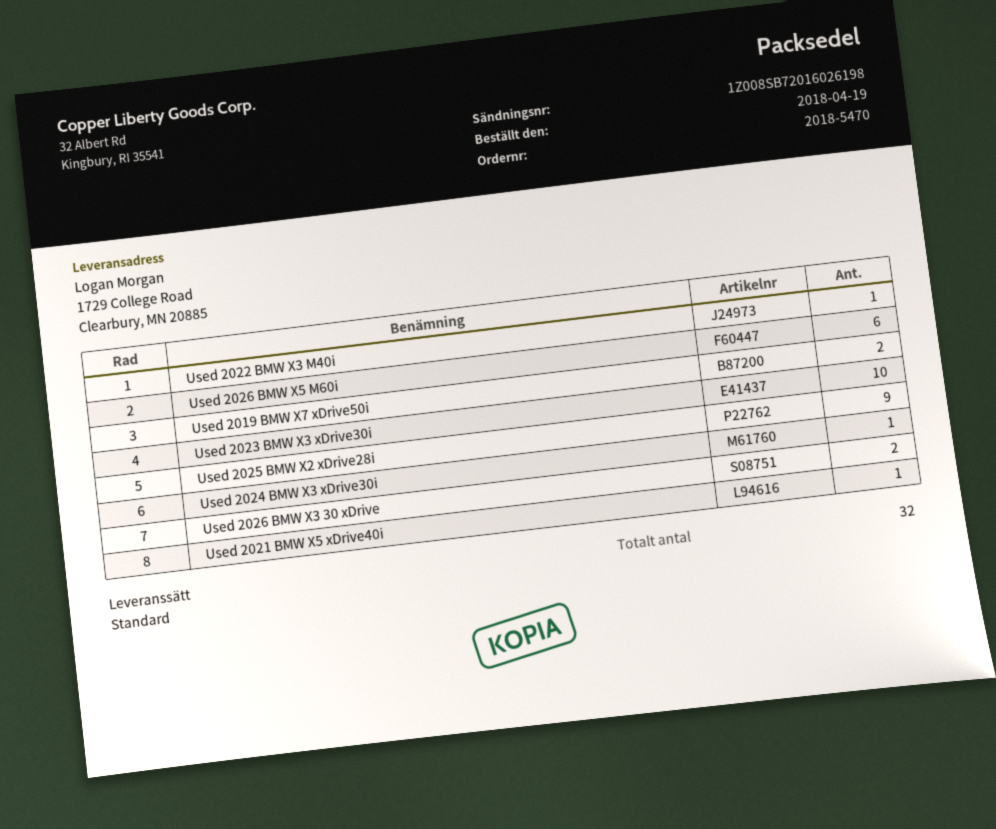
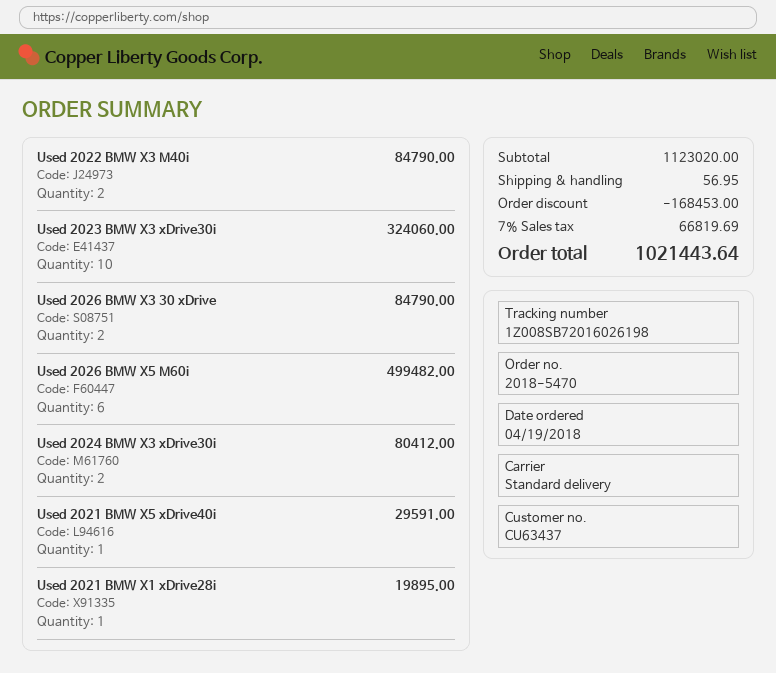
Used 2022 BMW X3 M40i: 1 -> 2
Used 2019 BMW X7 xDrive50i: 2 -> none
Used 2025 BMW X2 xDrive28i: 9 -> none
Used 2024 BMW X3 xDrive30i: 1 -> 2
Used 2021 BMW X1 xDrive28i: none -> 1

